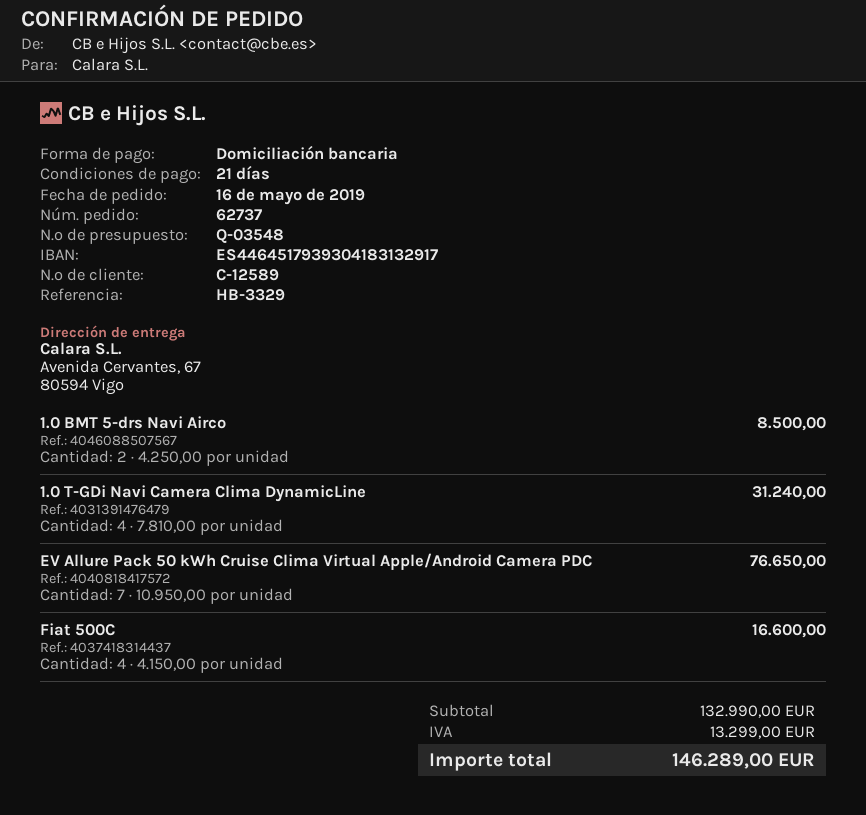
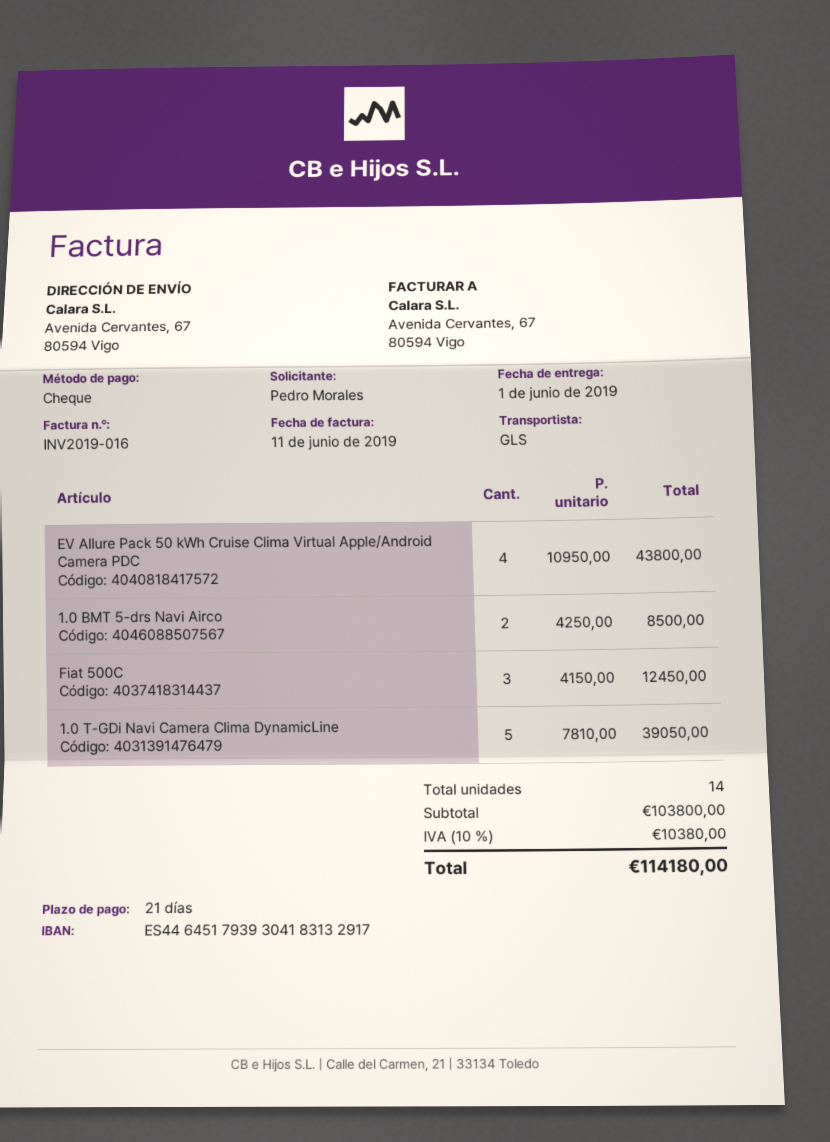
payment method: direct debit -> cheque
1.0 T-GDi Navi Camera Clima DynamicLine: 4 x 7810.00 = 31240.00 -> 5 x 7810.00 = 39050.00
EV Allure Pack 50 kWh Cruise Clima Virtual Apple/Android Camera PDC: 7 x 10950.00 = 76650.00 -> 4 x 10950.00 = 43800.00
Fiat 500C: 4 x 4150.00 = 16600.00 -> 3 x 4150.00 = 12450.00
subtotal: 132990.00 -> 103800.00
tax: 13299.00 -> 10380.00
total: 146289.00 -> 114180.00

